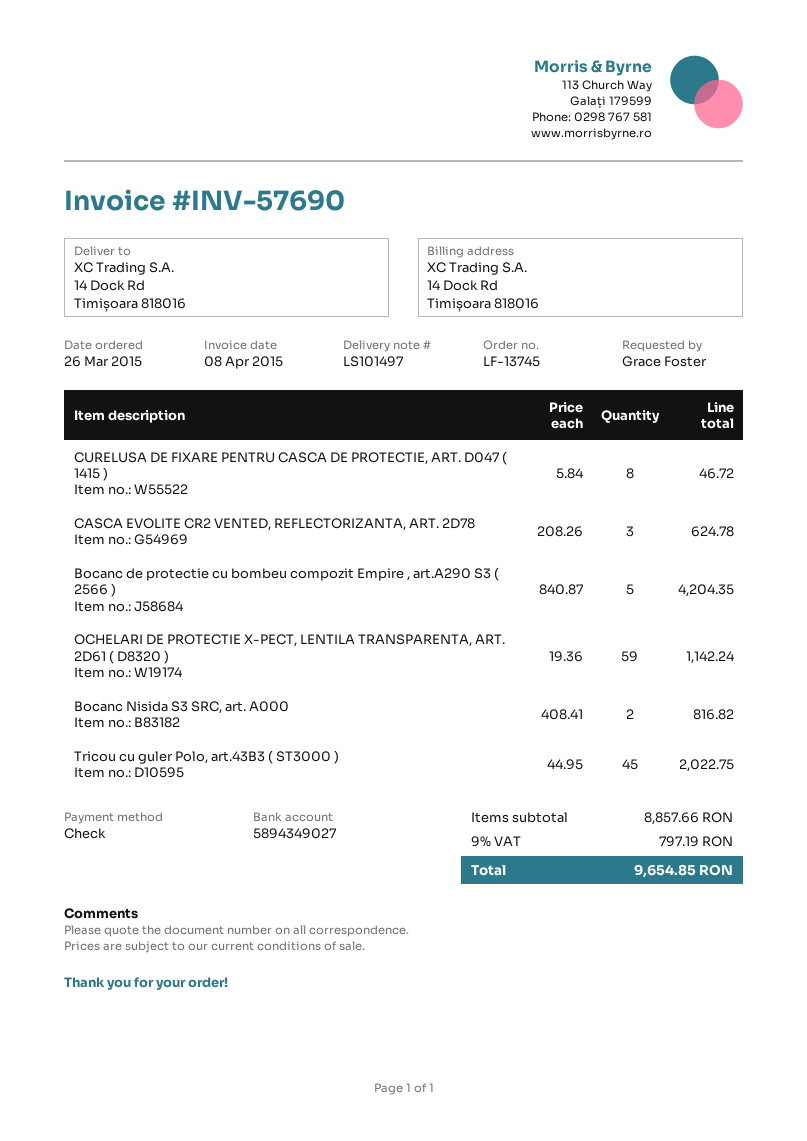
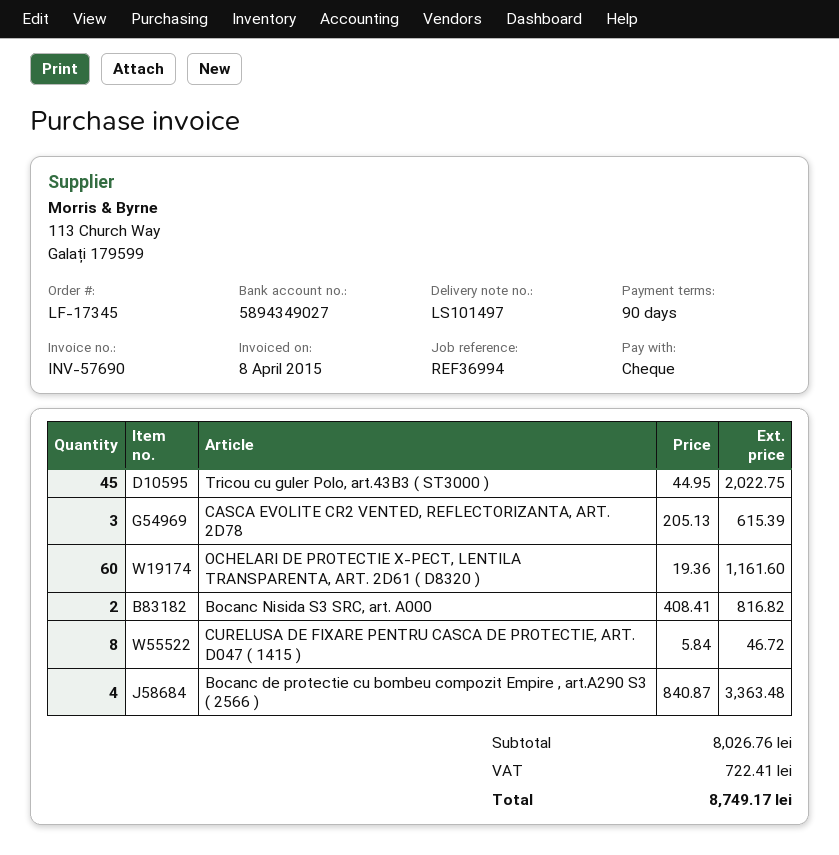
order number: LF-13745 -> LF-17345
CASCA EVOLITE CR2 VENTED, REFLECTORIZANTA, ART. 2D78: 3 x 208.26 = 624.78 -> 3 x 205.13 = 615.39
Bocanc de protectie cu bombeu compozit Empire , art.A290 S3 ( 2566 ): 5 x 840.87 = 4204.35 -> 4 x 840.87 = 3363.48
OCHELARI DE PROTECTIE X-PECT, LENTILA TRANSPARENTA, ART. 2D61 ( D8320 ): 59 x 19.36 = 1142.24 -> 60 x 19.36 = 1161.60
subtotal: 8857.66 -> 8026.76
tax: 797.19 -> 722.41
total: 9654.85 -> 8749.17

